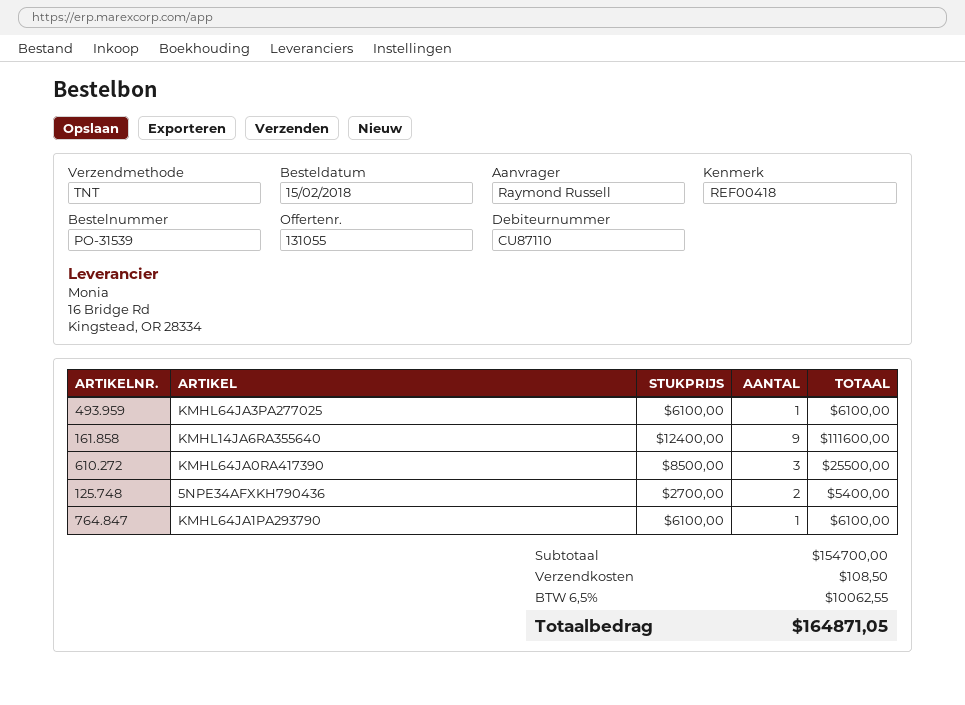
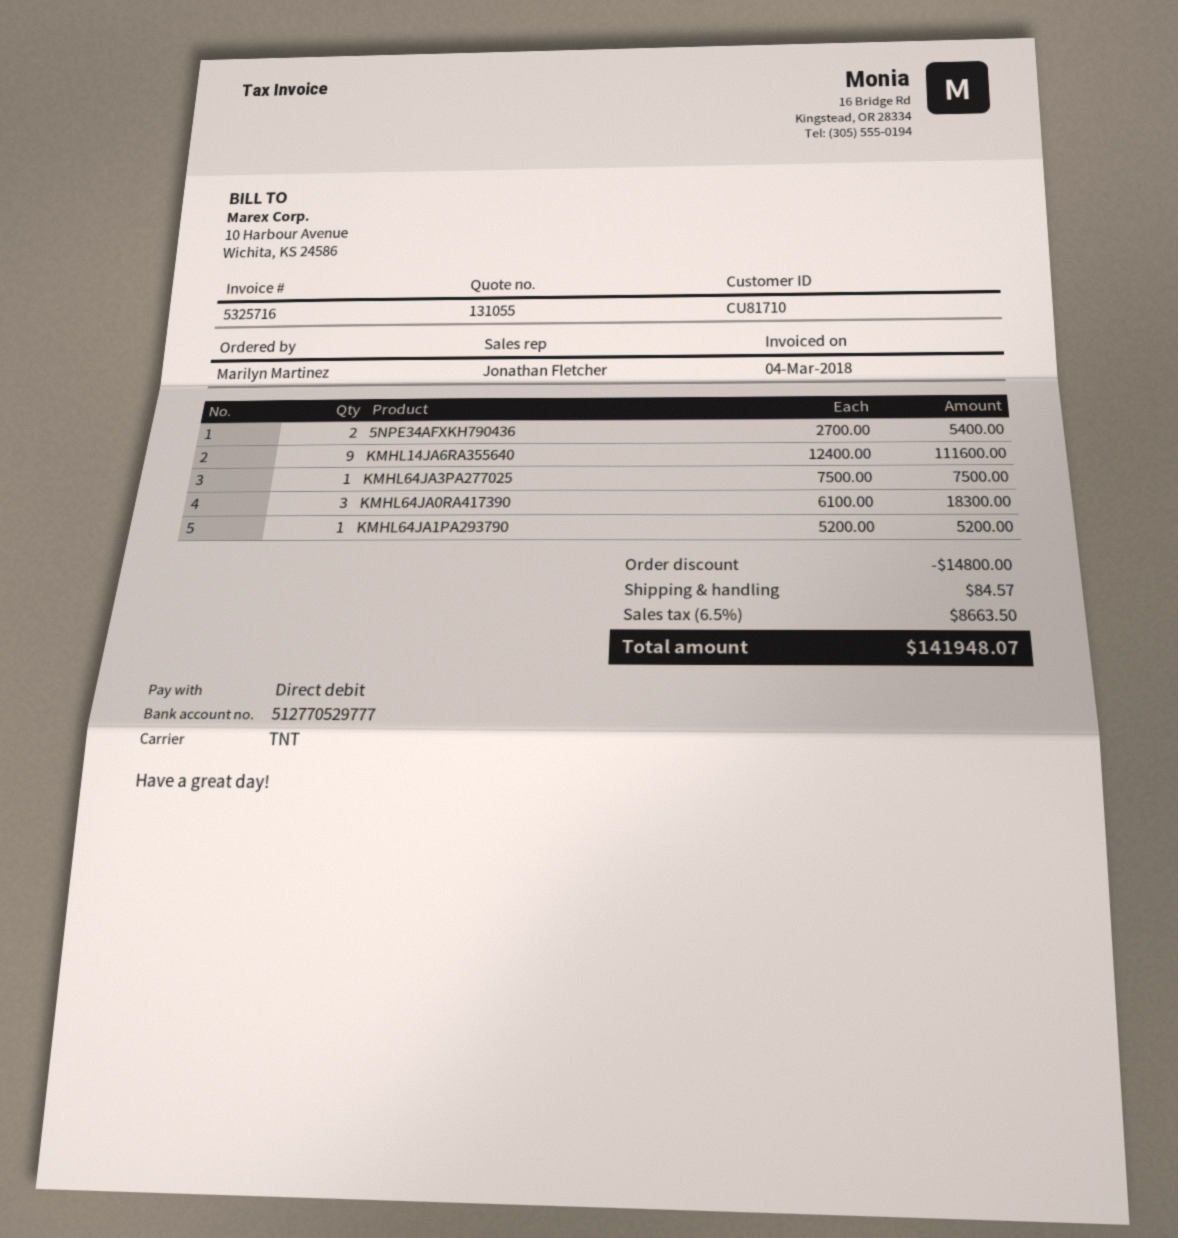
customer number: CU87110 -> CU81710
ordered by: Raymond Russell -> Marilyn Martinez
KMHL64JA3PA277025: 1 x 6100.00 = 6100.00 -> 1 x 7500.00 = 7500.00
KMHL64JA0RA417390: 3 x 8500.00 = 25500.00 -> 3 x 6100.00 = 18300.00
KMHL64JA1PA293790: 1 x 6100.00 = 6100.00 -> 1 x 5200.00 = 5200.00
discount: none -> 14800.00
shipping: 108.50 -> 84.57
tax: 6.5% = 10062.55 -> 6.5% = 8663.50
total: 164871.05 -> 141948.07

